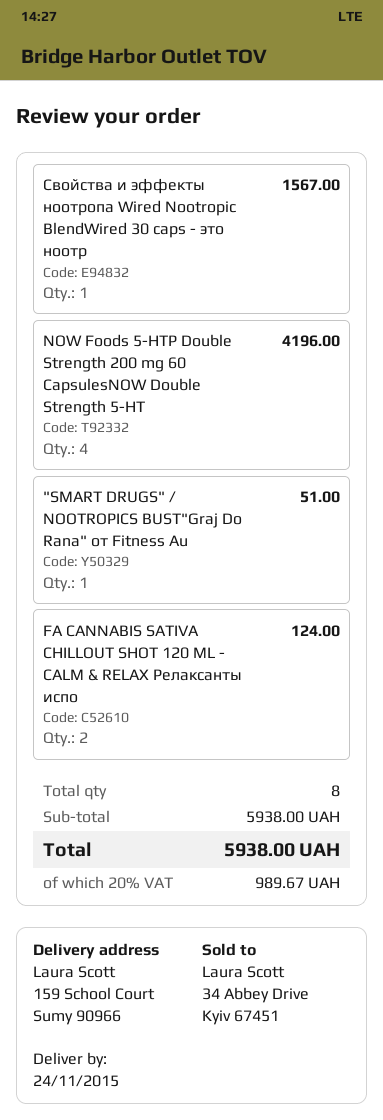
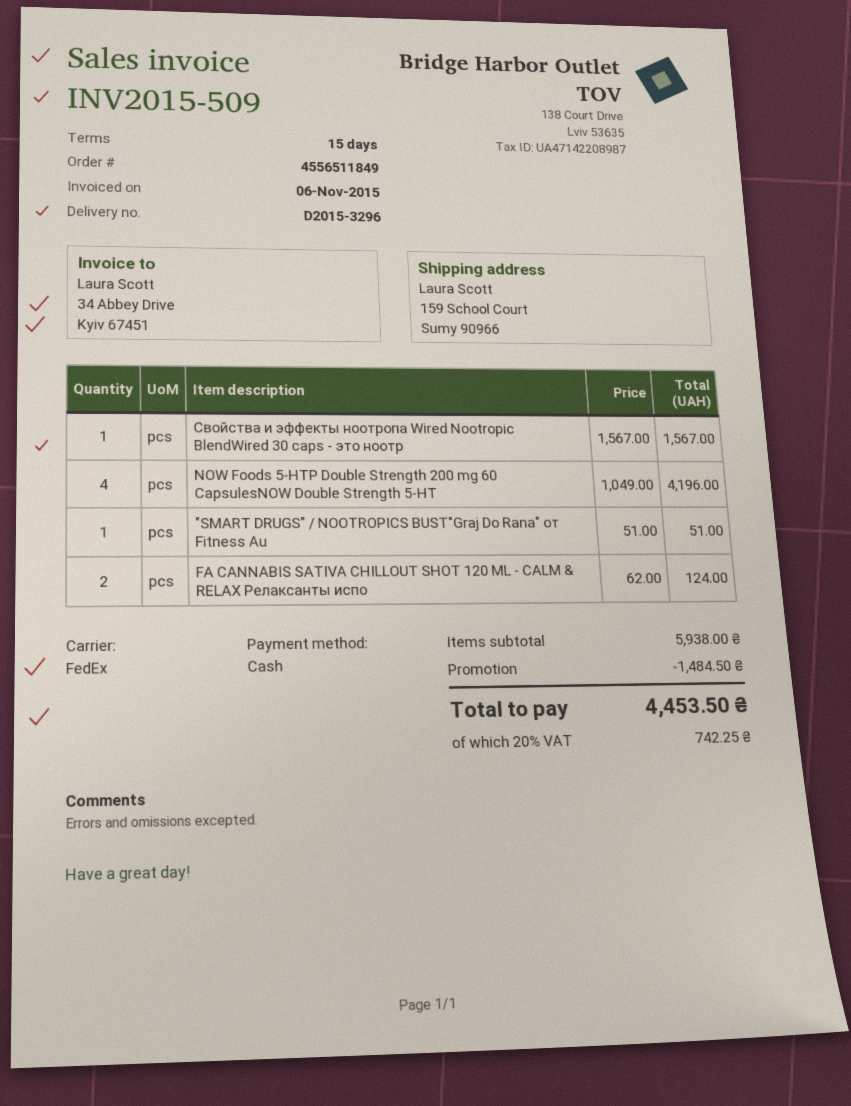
discount: none -> 1484.50
tax: 20% = 989.67 -> 20% = 742.25
total: 5938.00 -> 4453.50

